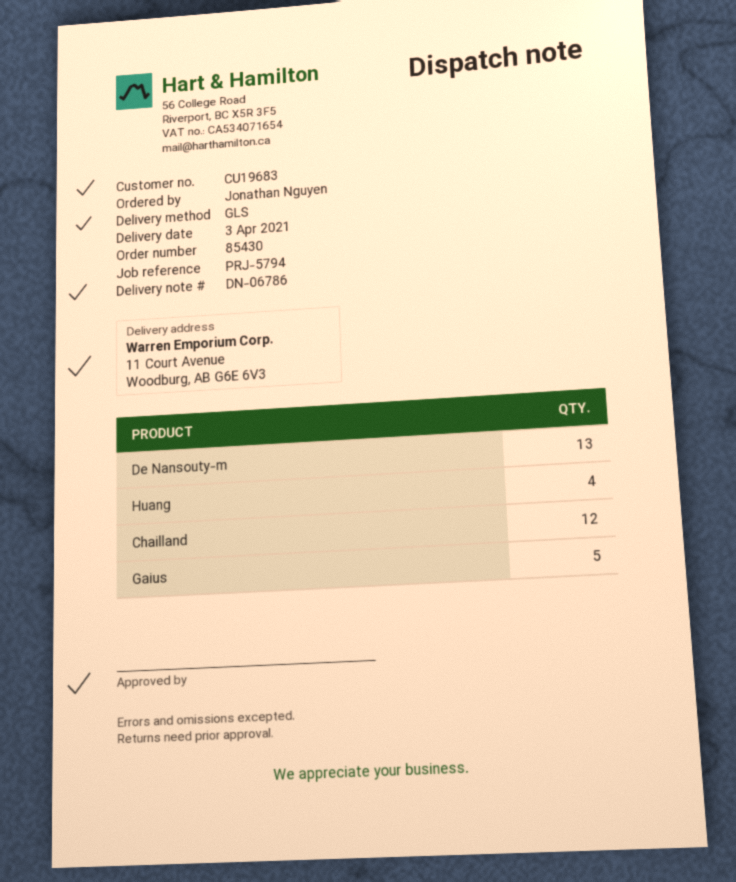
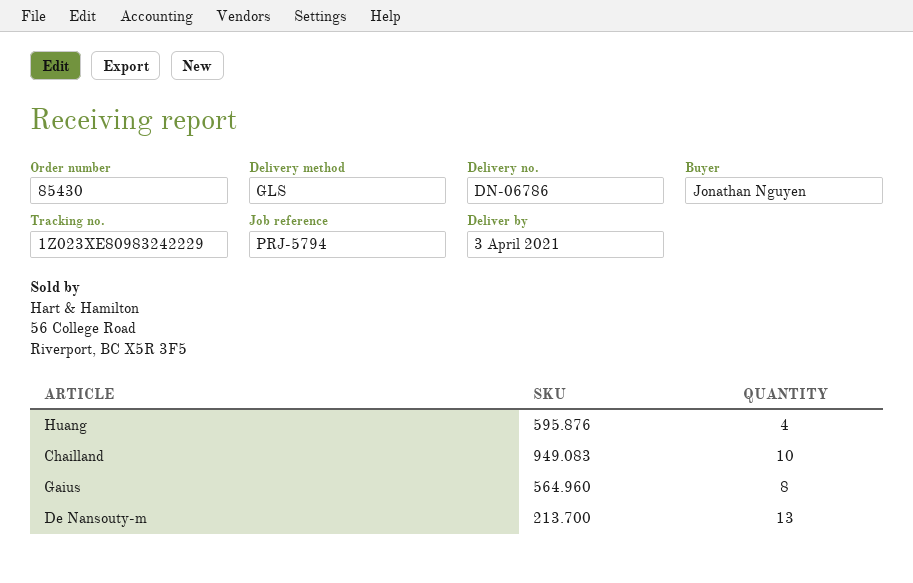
Chailland: 12 -> 10
Gaius: 5 -> 8

